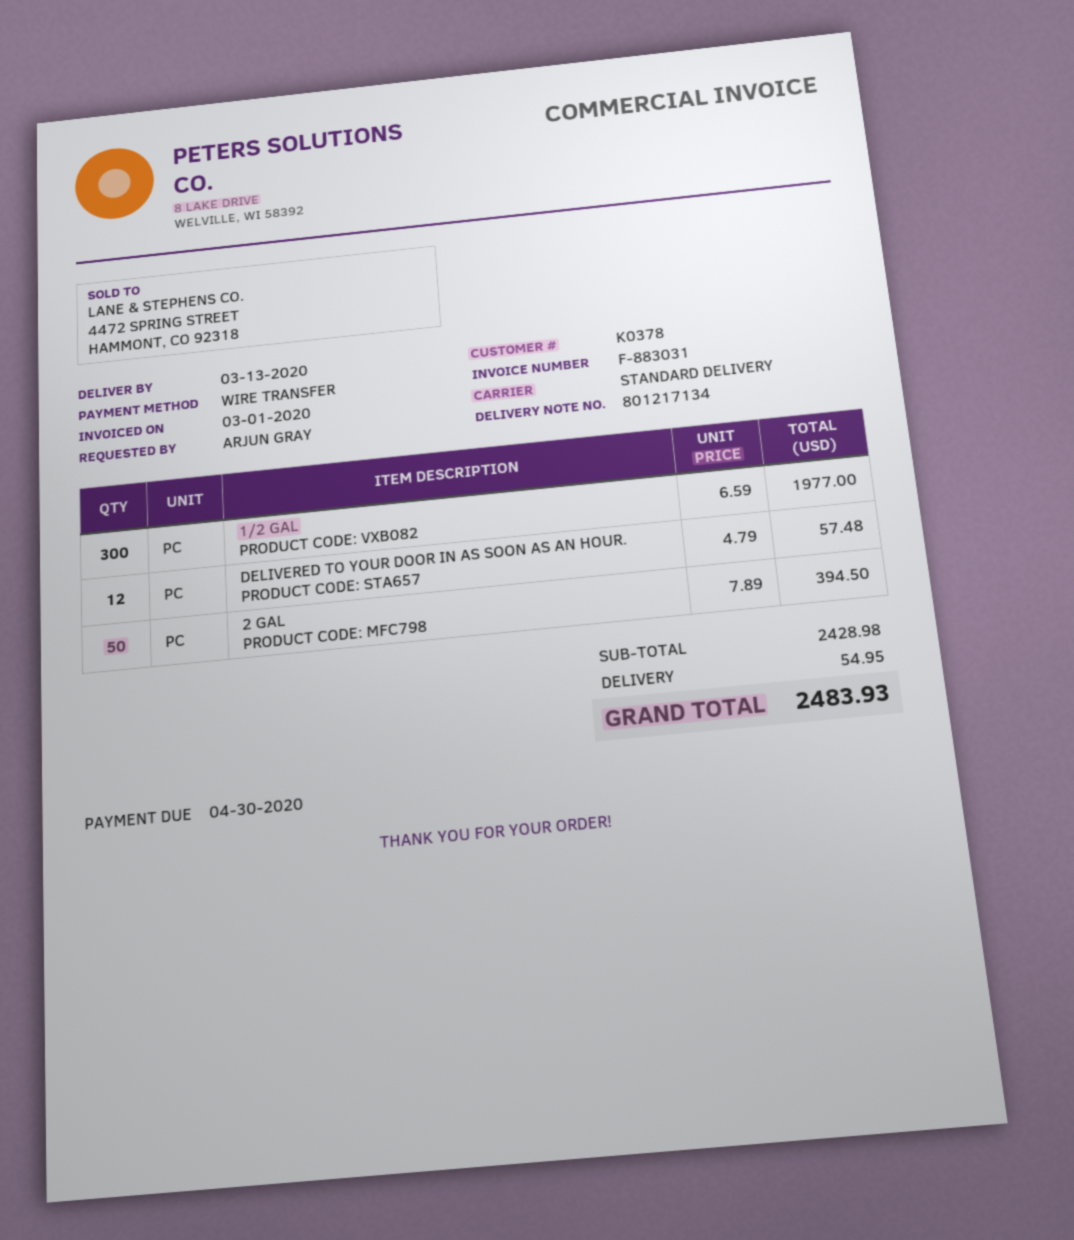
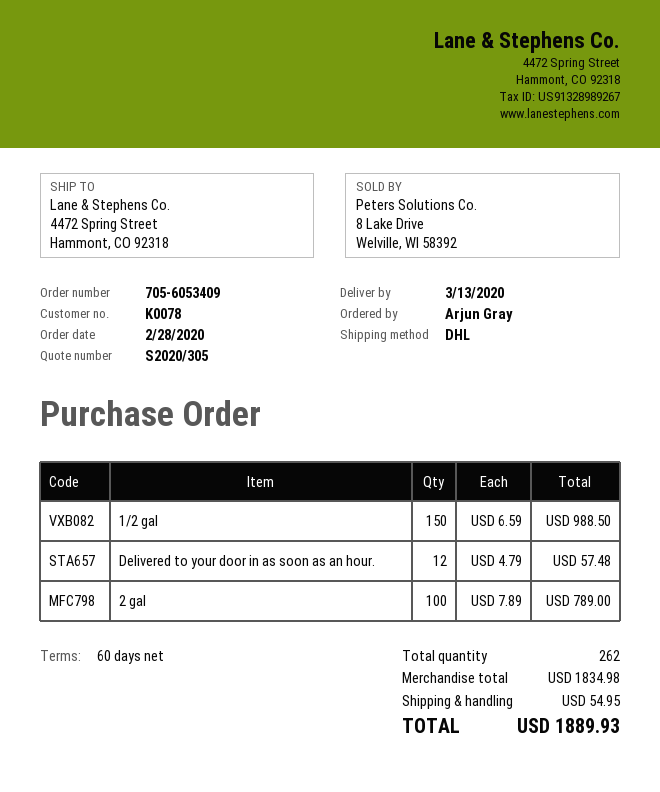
customer number: K0378 -> K0078
shipping method: standard -> DHL
1/2 GAL: 300 x 6.59 = 1977.00 -> 150 x 6.59 = 988.50
2 GAL: 50 x 7.89 = 394.50 -> 100 x 7.89 = 789.00
subtotal: 2428.98 -> 1834.98
total: 2483.93 -> 1889.93

